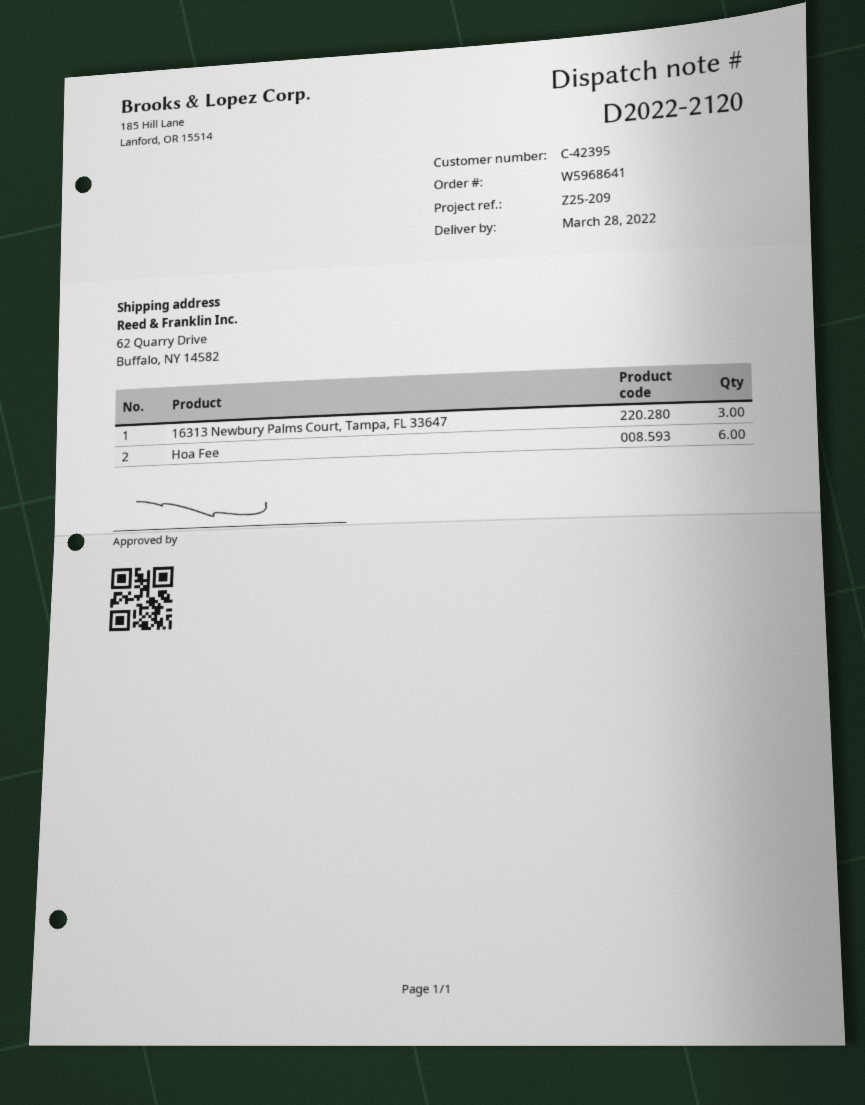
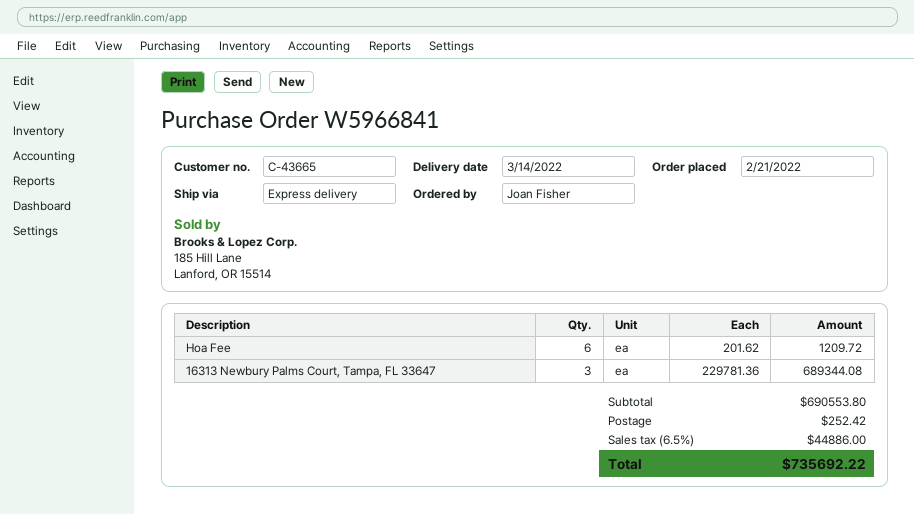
order number: W5968641 -> W5966841
delivery date: 2022-03-28 -> 2022-03-14
customer number: C-42395 -> C-43665

